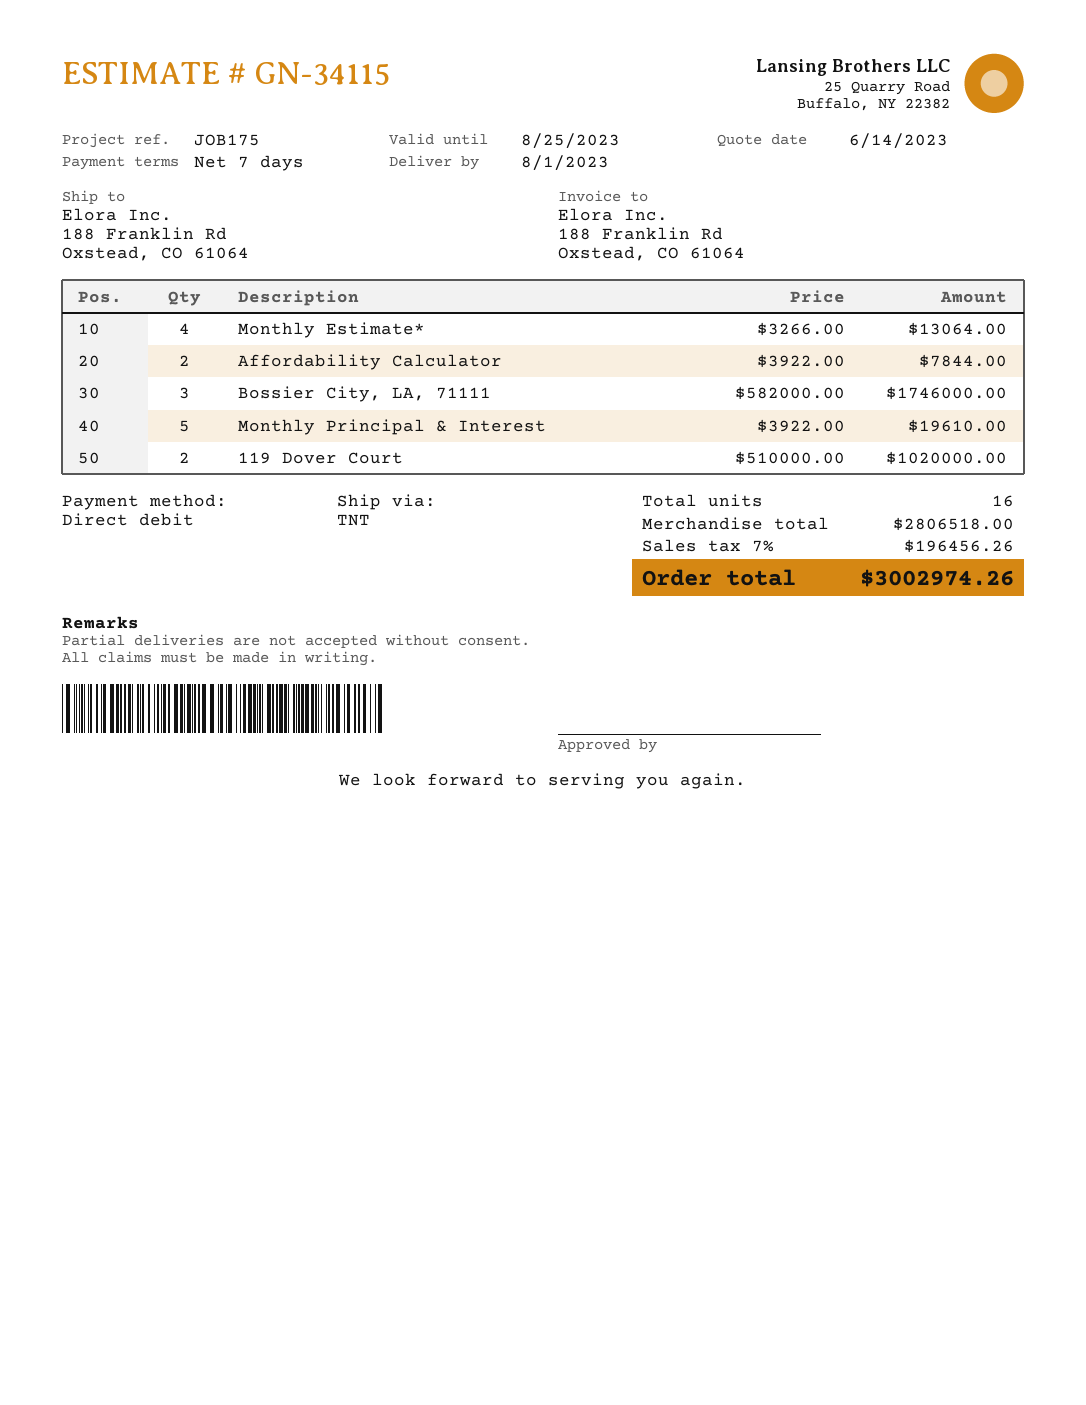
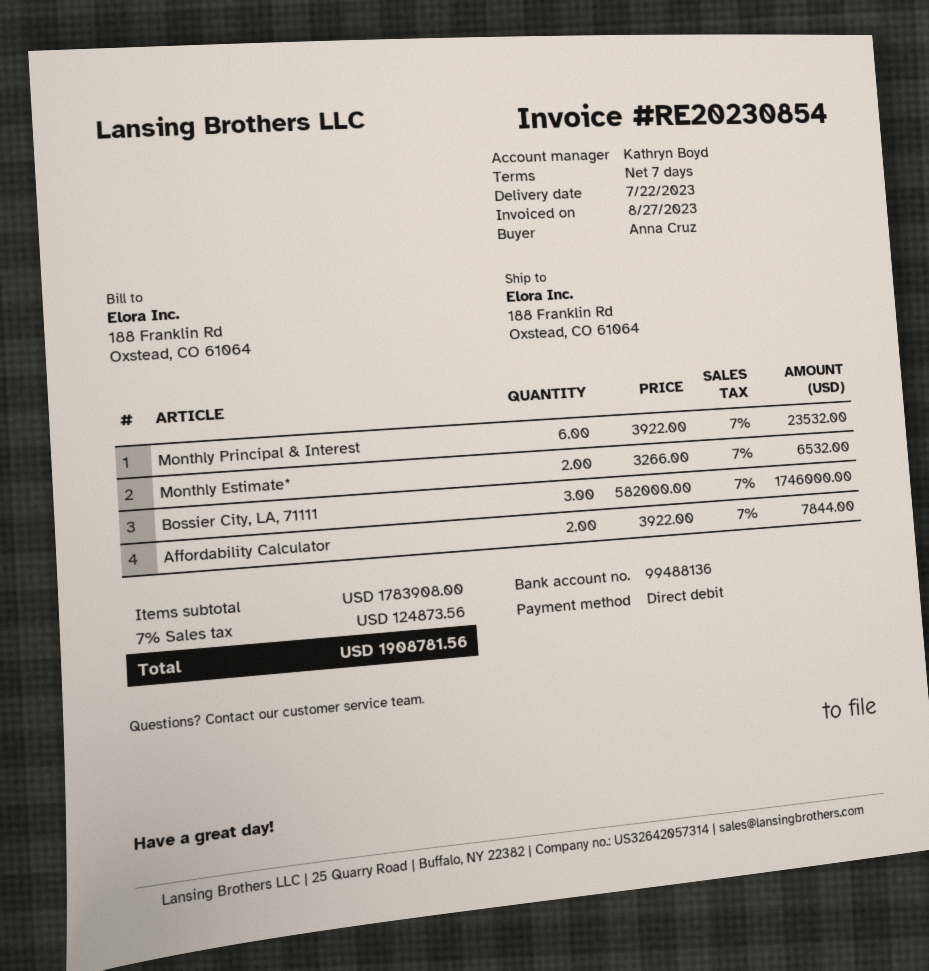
delivery date: 2023-08-01 -> 2023-07-22
Monthly Estimate*: 4 x 3266.00 = 13064.00 -> 2 x 3266.00 = 6532.00
Monthly Principal & Interest: 5 x 3922.00 = 19610.00 -> 6 x 3922.00 = 23532.00
119 Dover Court: 2 x 510000.00 = 1020000.00 -> none
subtotal: 2806518.00 -> 1783908.00
tax: 7% = 196456.26 -> 7% = 124873.56
total: 3002974.26 -> 1908781.56

